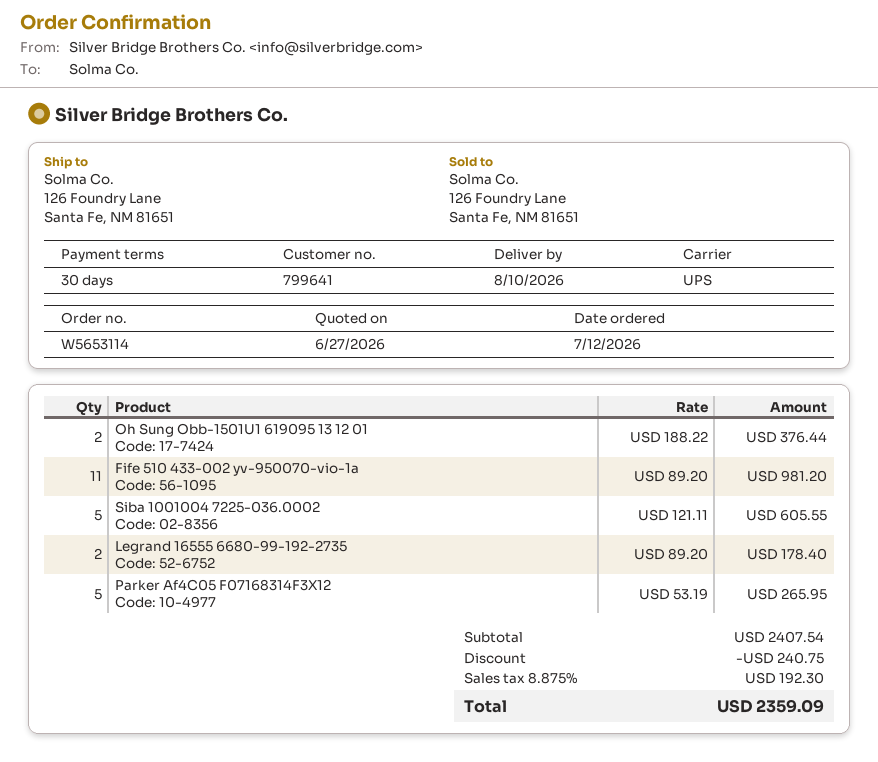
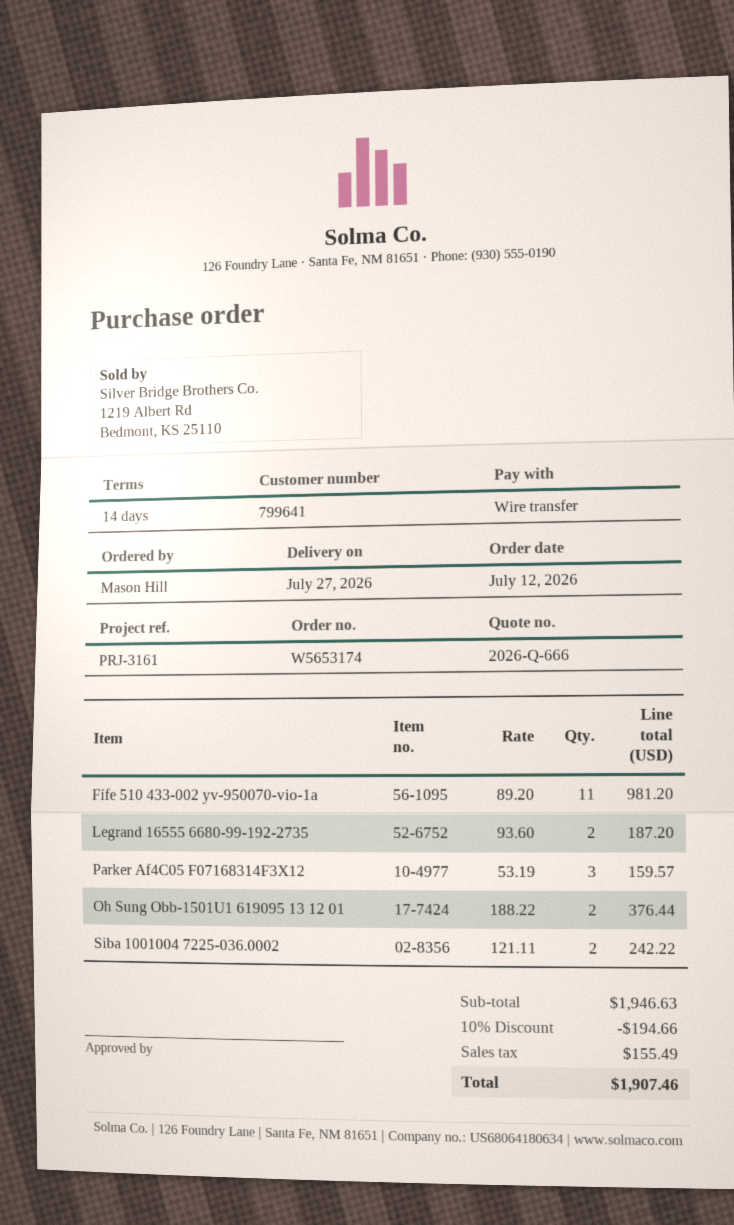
order number: W5653114 -> W5653174
delivery date: 2026-08-10 -> 2026-07-27
payment terms: 30 days -> 14 days
Siba 1001004 7225-036.0002: 5 x 121.11 = 605.55 -> 2 x 121.11 = 242.22
Legrand 16555 6680-99-192-2735: 2 x 89.20 = 178.40 -> 2 x 93.60 = 187.20
Parker Af4C05 F07168314F3X12: 5 x 53.19 = 265.95 -> 3 x 53.19 = 159.57
subtotal: 2407.54 -> 1946.63
discount: 240.75 -> 194.66
tax: 192.30 -> 155.49
total: 2359.09 -> 1907.46

